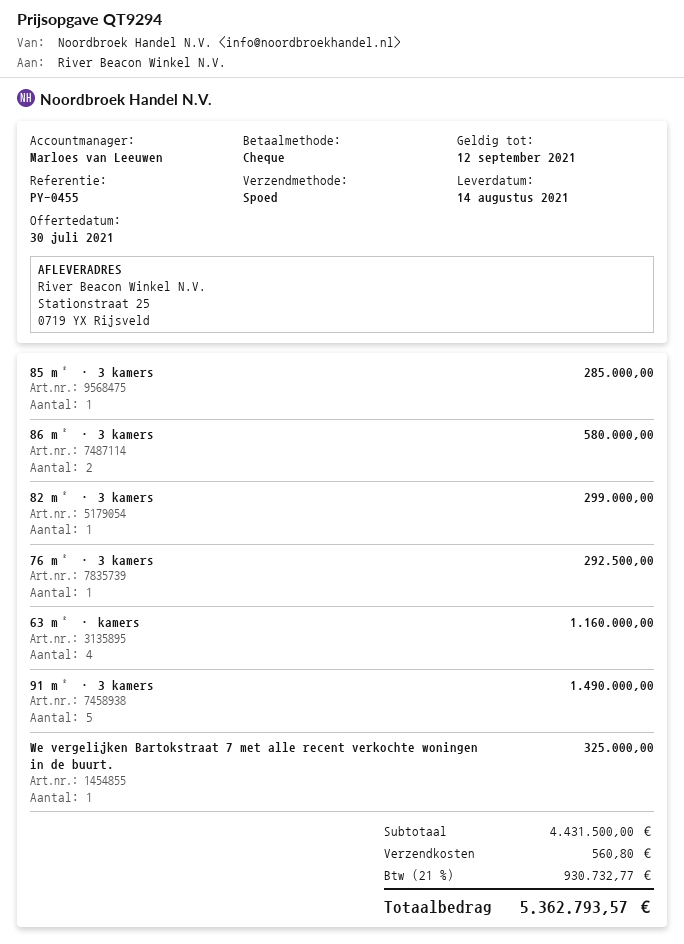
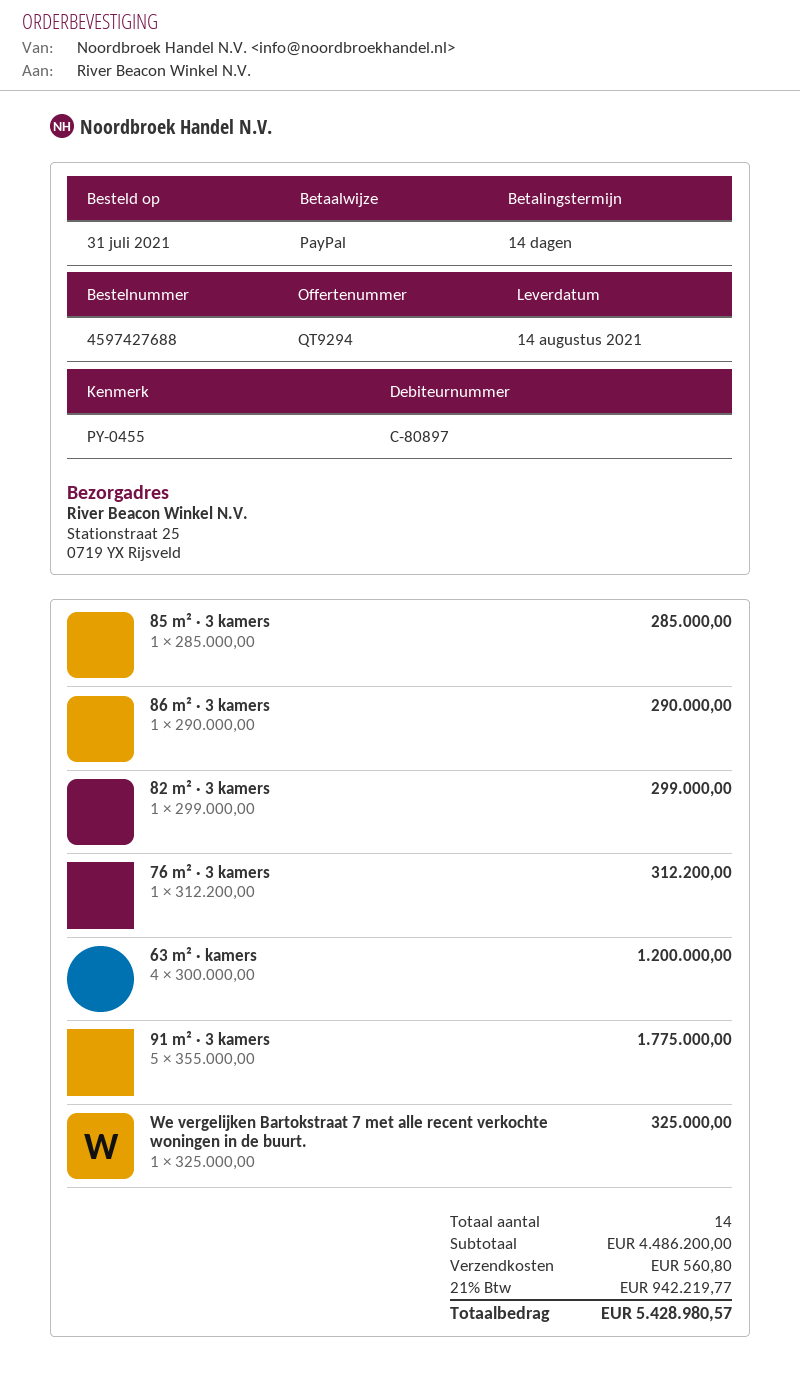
payment method: cheque -> PayPal
86 m² · 3 kamers: 2 for 580000.00 -> 1 for 290000.00
76 m² · 3 kamers: 1 for 292500.00 -> 1 for 312200.00
63 m² · kamers: 4 for 1160000.00 -> 4 for 1200000.00
91 m² · 3 kamers: 5 for 1490000.00 -> 5 for 1775000.00
subtotal: 4431500.00 -> 4486200.00
tax: 21% = 930732.77 -> 21% = 942219.77
total: 5362793.57 -> 5428980.57

